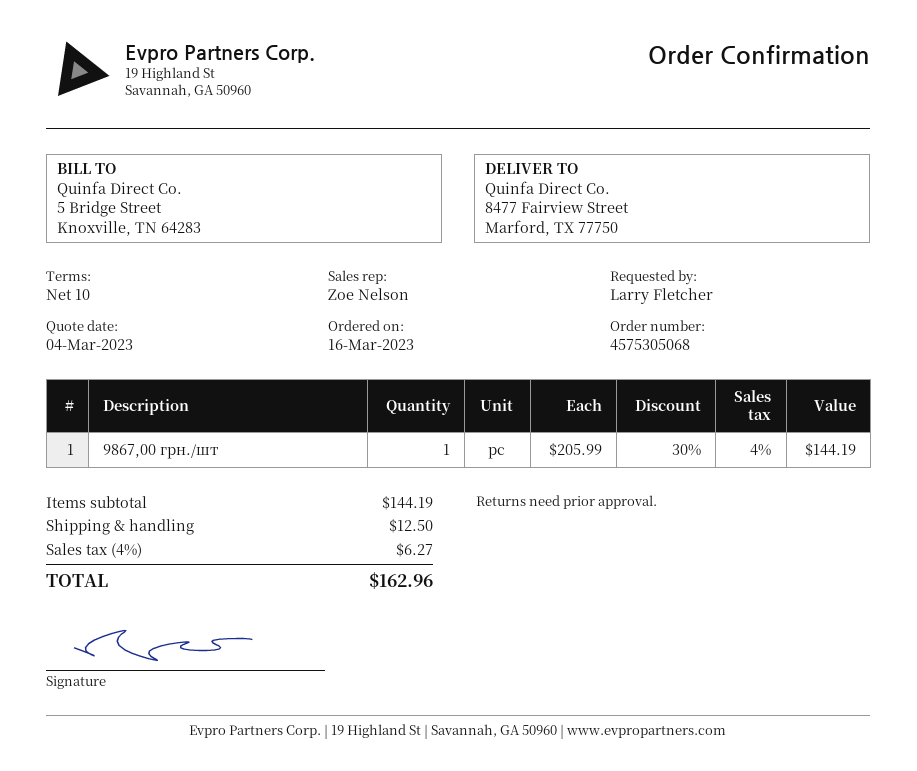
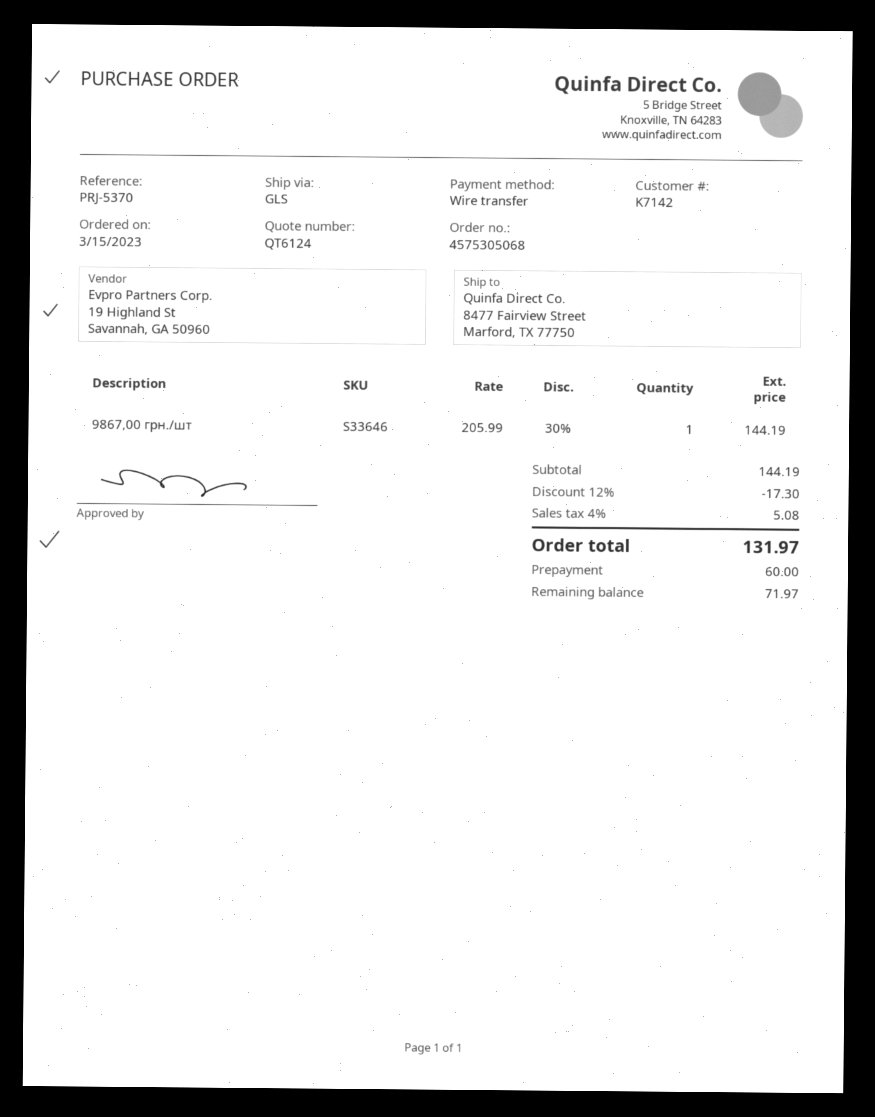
order date: 2023-03-16 -> 2023-03-15
discount: none -> 12% = 17.30
shipping: 12.50 -> none
tax: 4% = 6.27 -> 4% = 5.08
total: 162.96 -> 131.97

